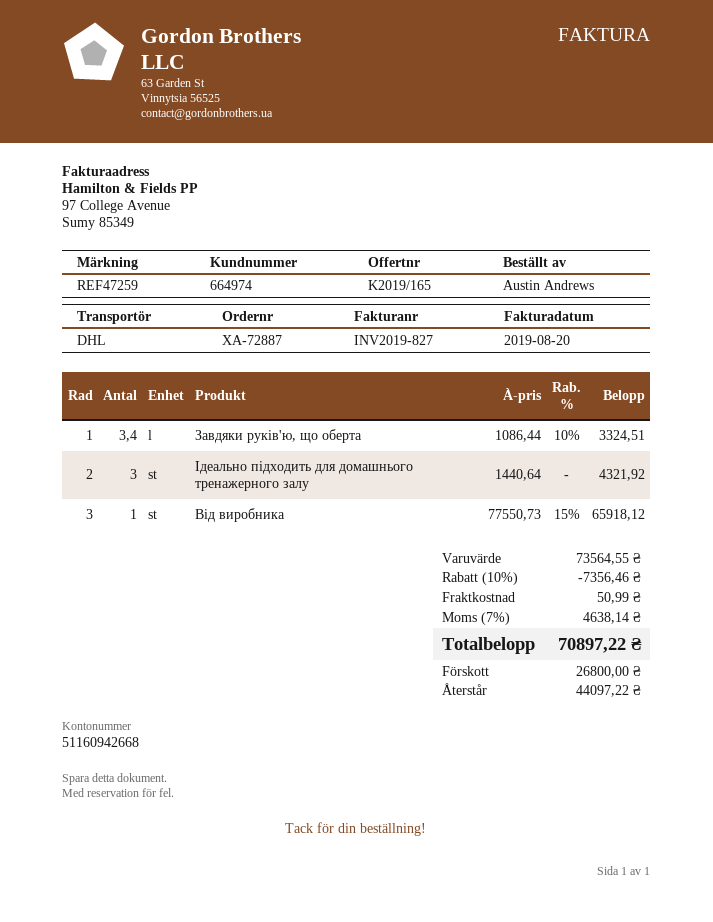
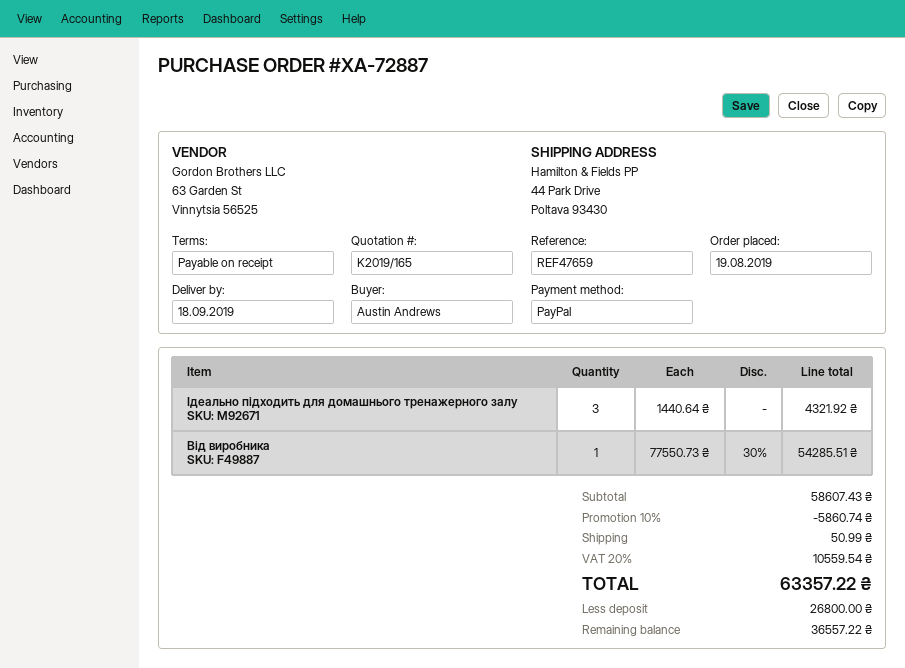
reference: REF47259 -> REF47659
Завдяки руків'ю, що оберта: 3.4 x 1086.44 - 10% = 3324.51 -> none
Від виробника: 1 x 77550.73 - 15% = 65918.12 -> 1 x 77550.73 - 30% = 54285.51
subtotal: 73564.55 -> 58607.43
discount: 10% = 7356.46 -> 10% = 5860.74
tax: 7% = 4638.14 -> 20% = 10559.54
total: 70897.22 -> 63357.22
balance: 44097.22 -> 36557.22

